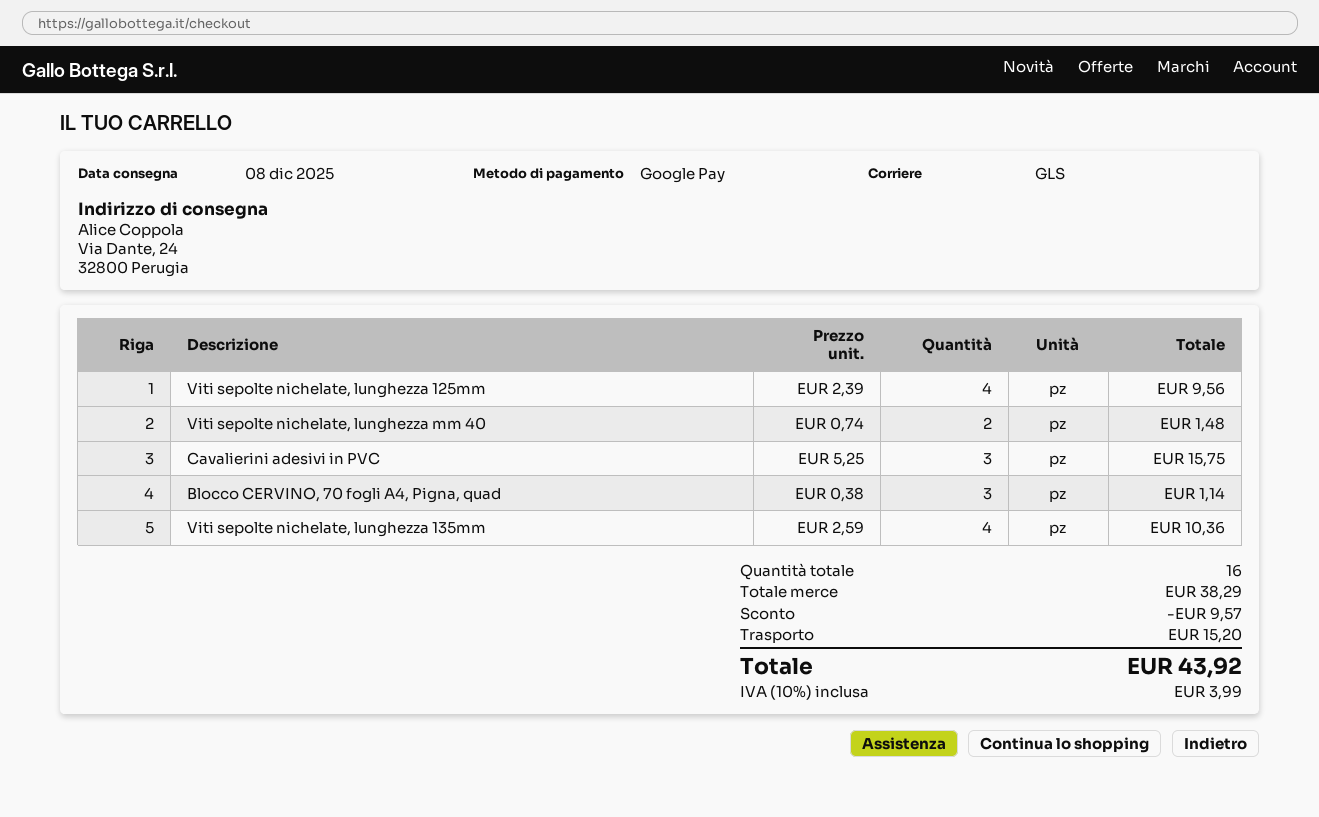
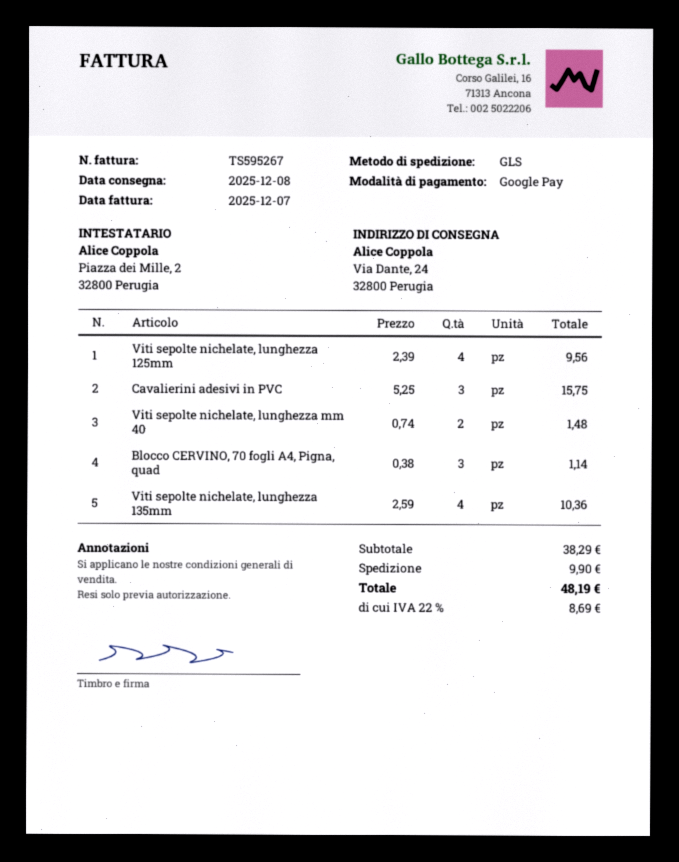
discount: 9.57 -> none
shipping: 15.20 -> 9.90
tax: 10% = 3.99 -> 22% = 8.69
total: 43.92 -> 48.19

